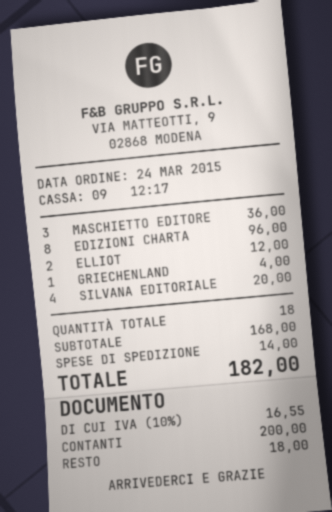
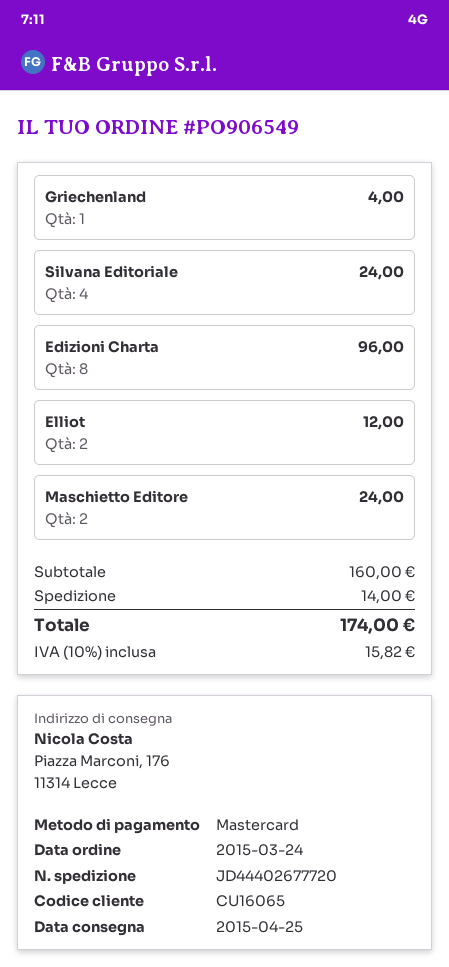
payment method: cash -> Mastercard
MASCHIETTO EDITORE: 3 for 36.00 -> 2 for 24.00
SILVANA EDITORIALE: 4 for 20.00 -> 4 for 24.00
subtotal: 168.00 -> 160.00
tax: 10% = 16.55 -> 10% = 15.82
total: 182.00 -> 174.00

